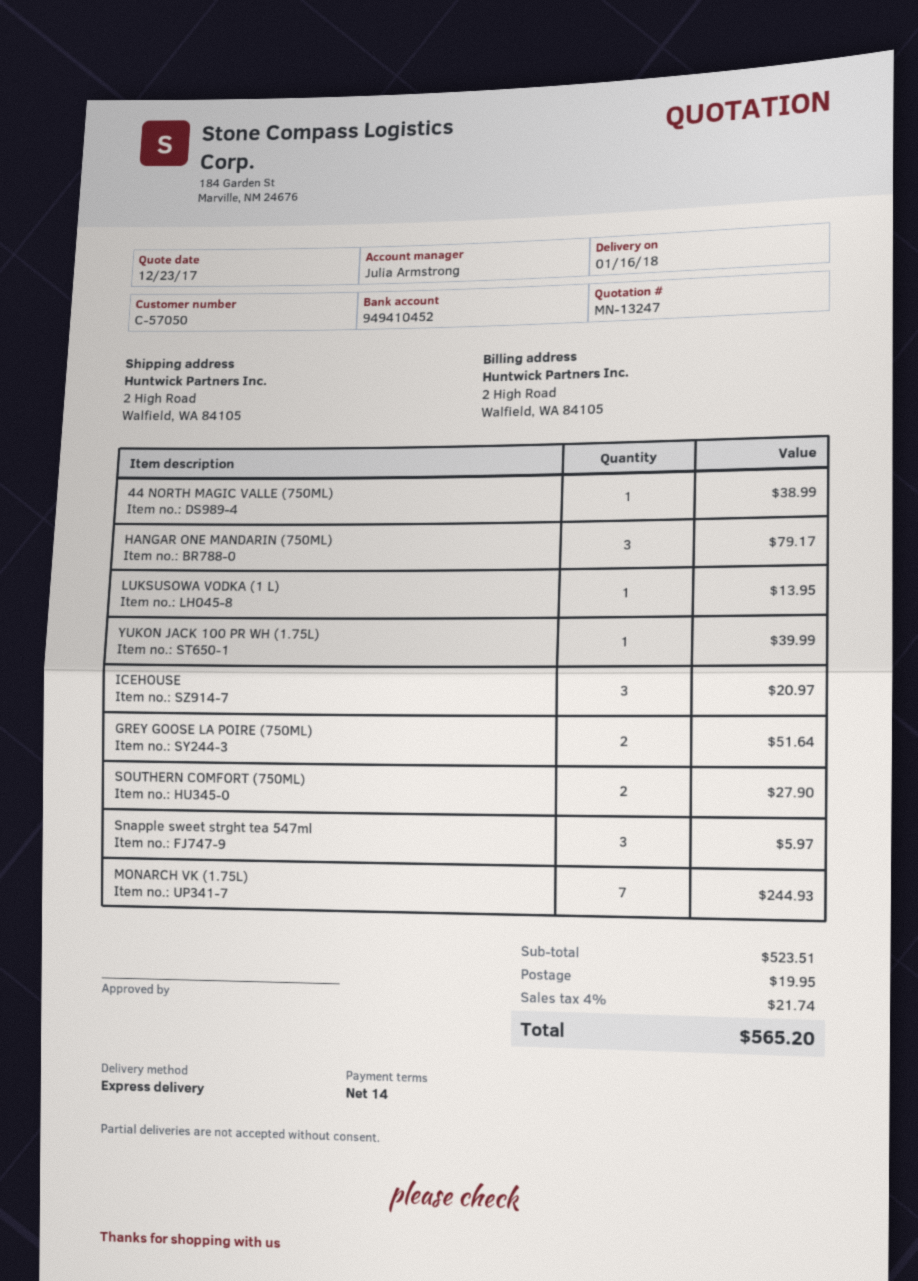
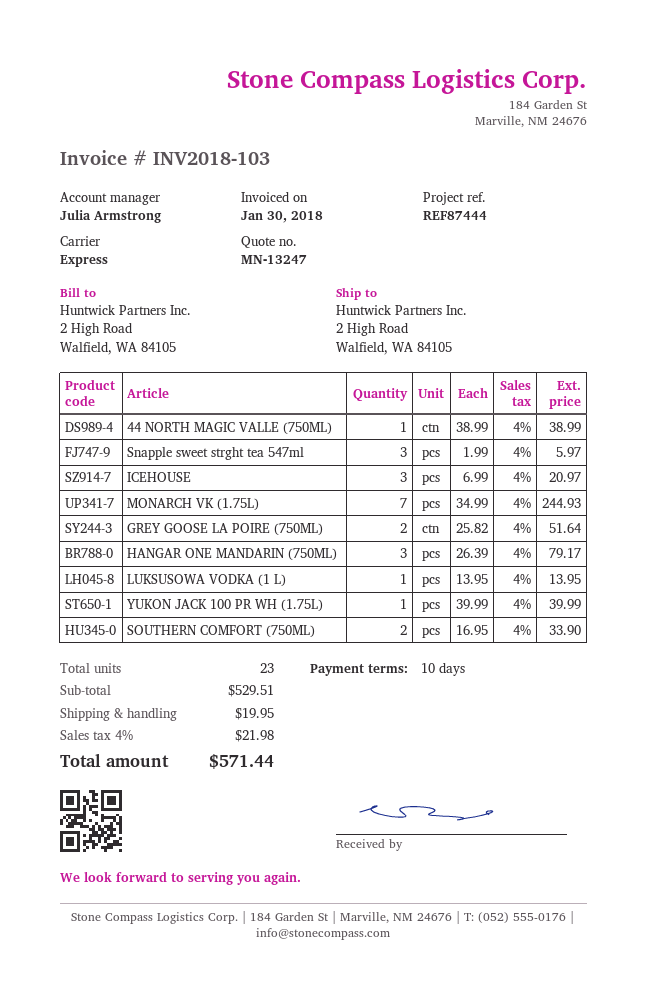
payment terms: 14 days -> 10 days
SOUTHERN COMFORT (750ML): 2 for 27.90 -> 2 for 33.90
subtotal: 523.51 -> 529.51
tax: 4% = 21.74 -> 4% = 21.98
total: 565.20 -> 571.44

